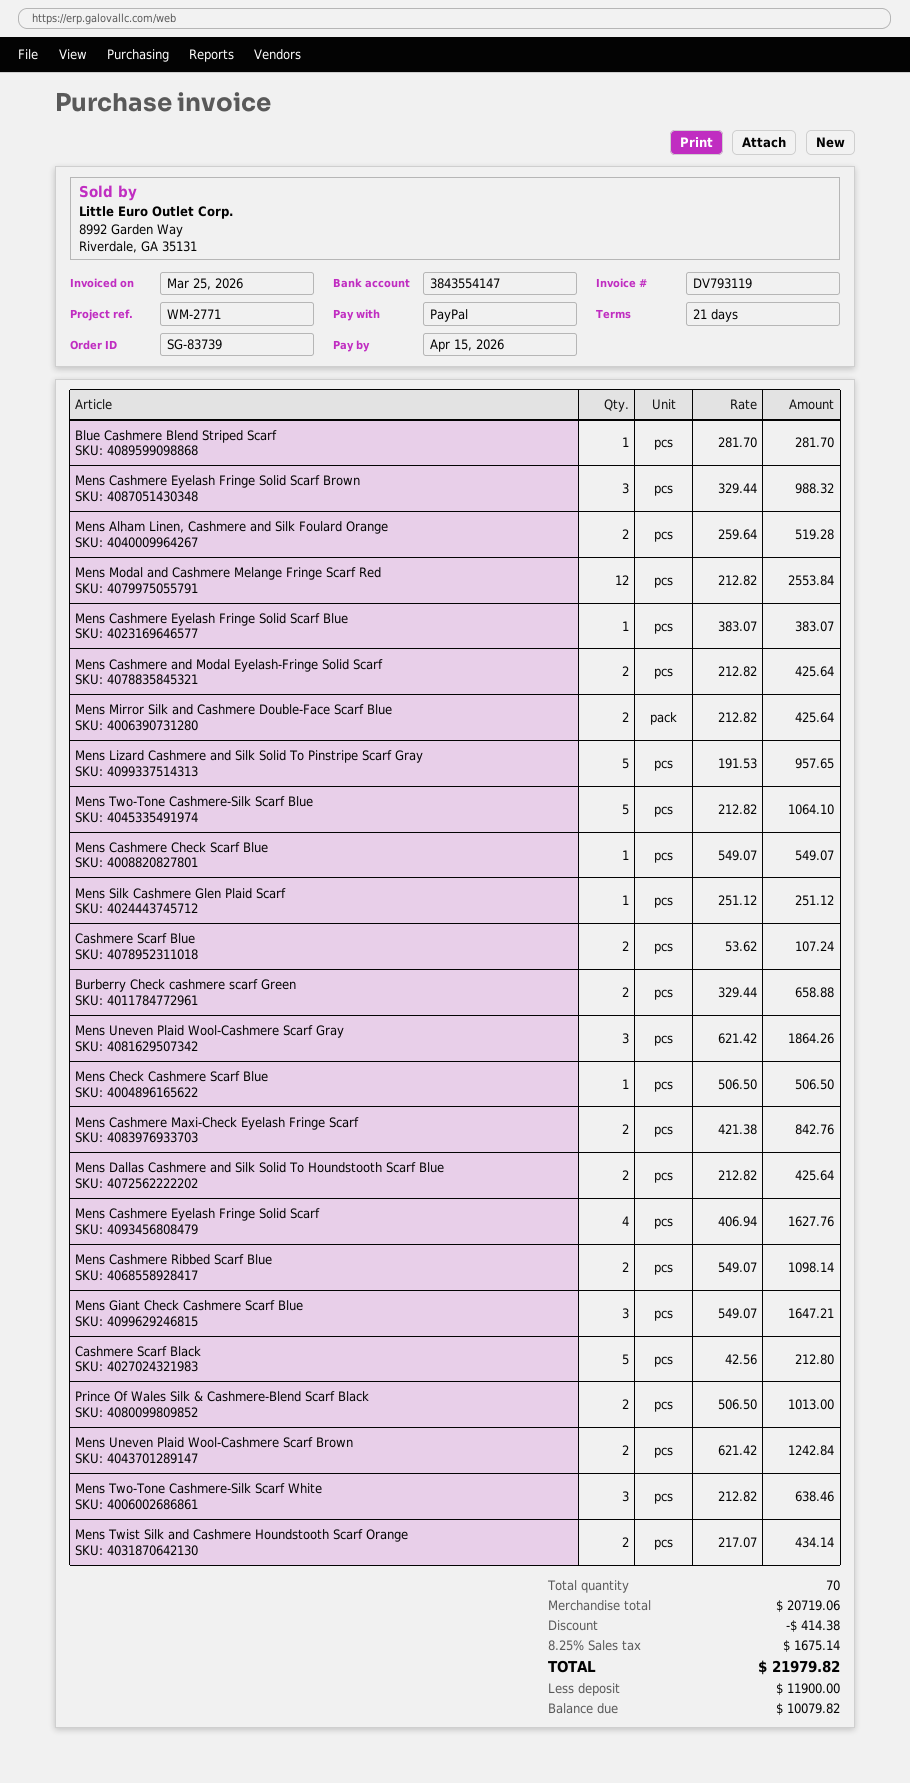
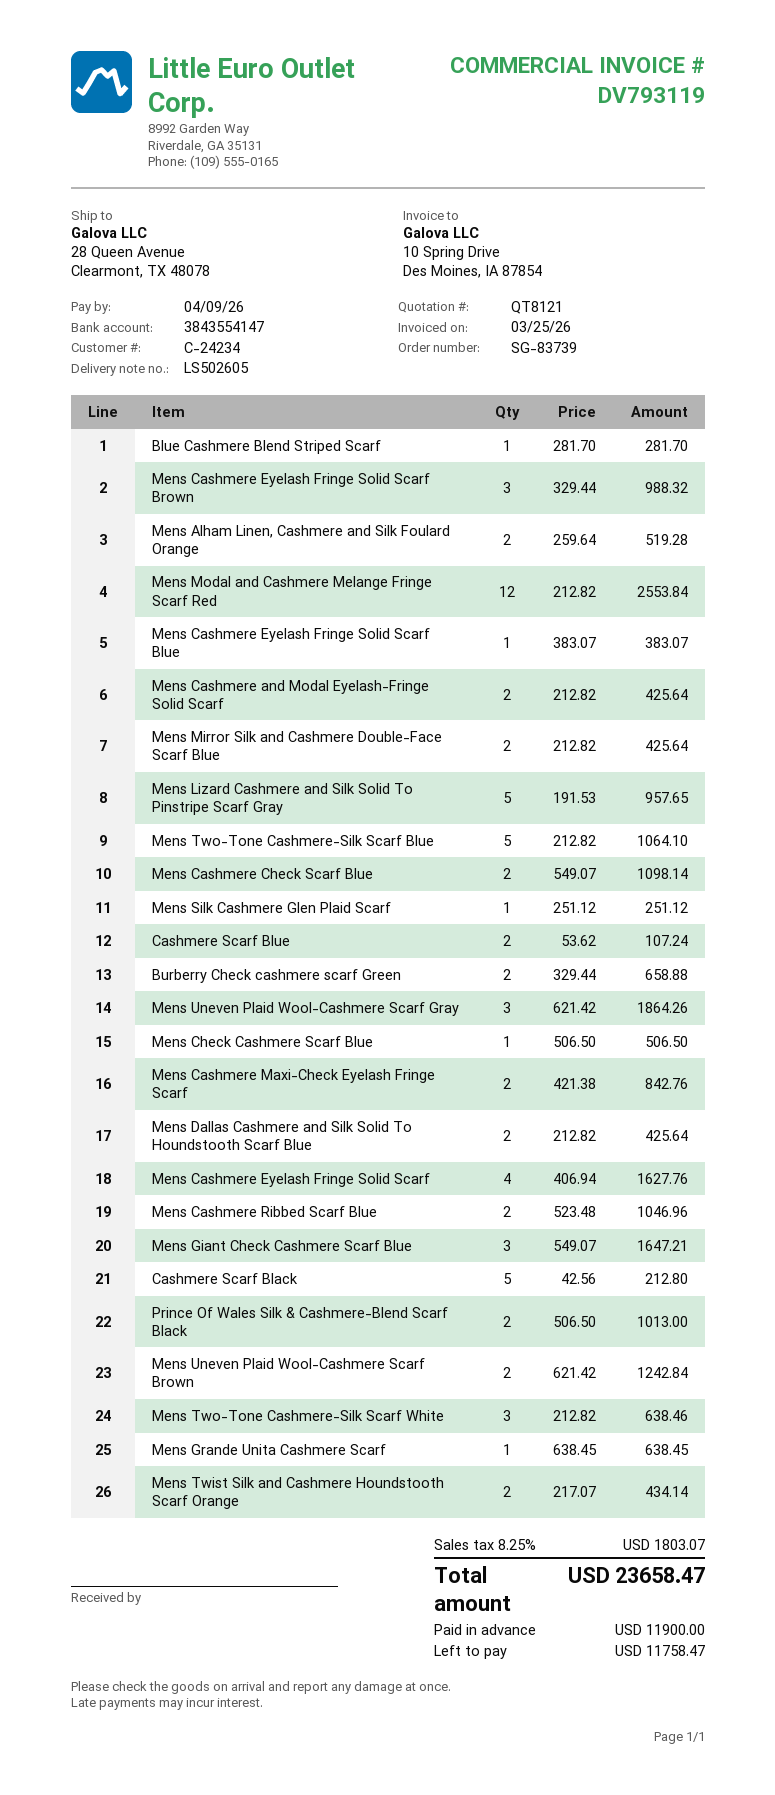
due date: 2026-04-15 -> 2026-04-09
Mens Cashmere Check Scarf Blue: 1 x 549.07 = 549.07 -> 2 x 549.07 = 1098.14
Mens Cashmere Ribbed Scarf Blue: 2 x 549.07 = 1098.14 -> 2 x 523.48 = 1046.96
Mens Grande Unita Cashmere Scarf: none -> 1 x 638.45 = 638.45
discount: 414.38 -> none
tax: 8.25% = 1675.14 -> 8.25% = 1803.07
total: 21979.82 -> 23658.47
balance: 10079.82 -> 11758.47

